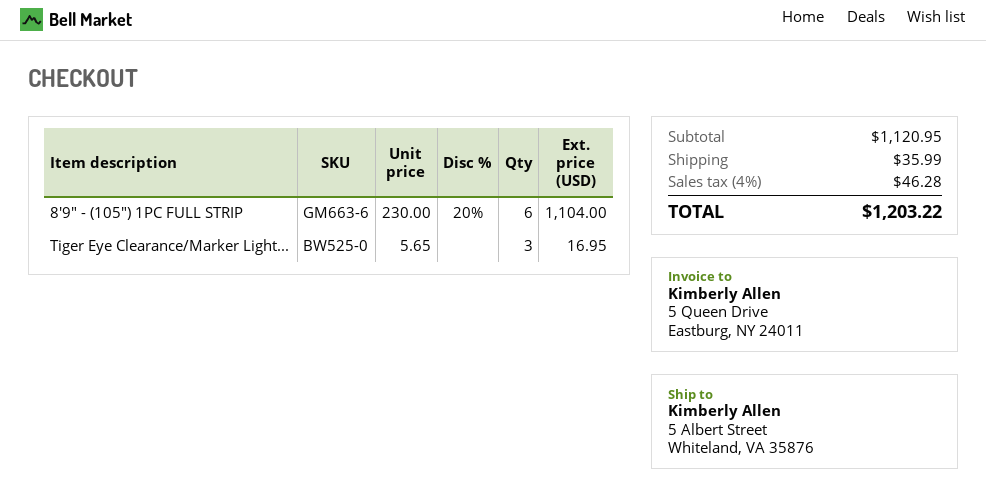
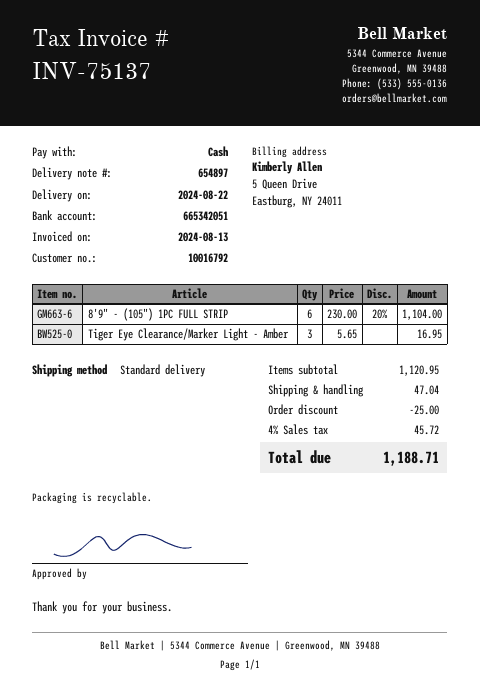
discount: none -> 25.00
shipping: 35.99 -> 47.04
tax: 4% = 46.28 -> 4% = 45.72
total: 1203.22 -> 1188.71

